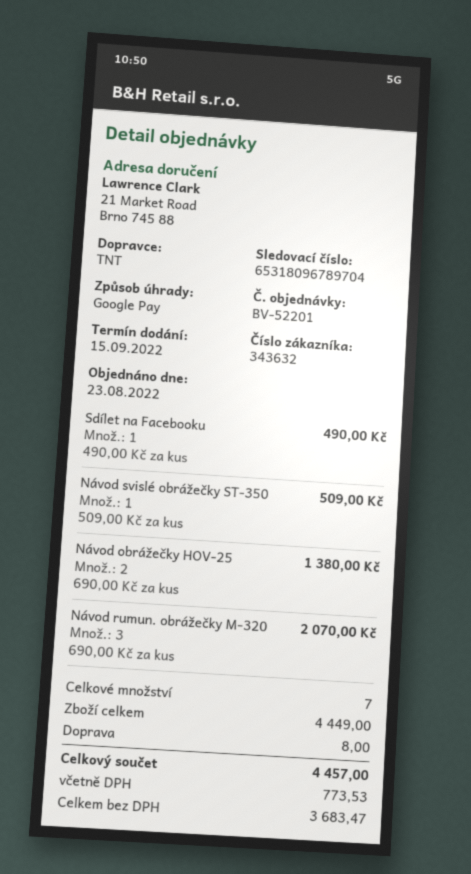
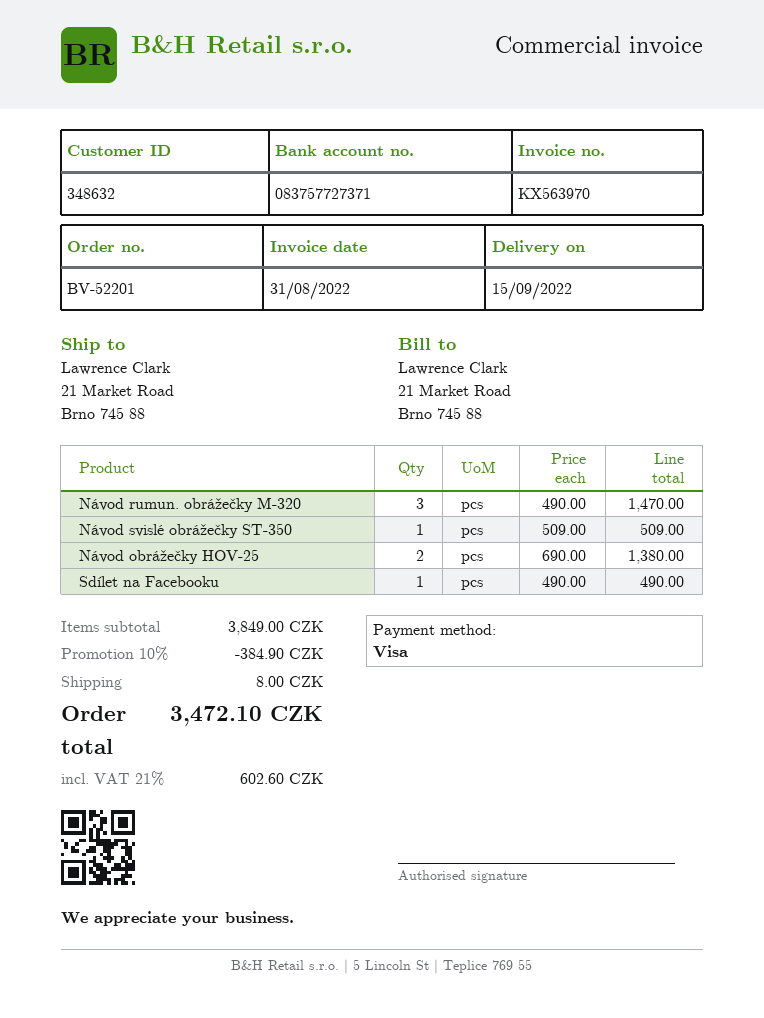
customer number: 343632 -> 348632
payment method: Google Pay -> Visa
Návod rumun. obrážečky M-320: 3 x 690.00 = 2070.00 -> 3 x 490.00 = 1470.00
subtotal: 4449.00 -> 3849.00
discount: none -> 10% = 384.90
tax: 773.53 -> 602.60
total: 4457.00 -> 3472.10

